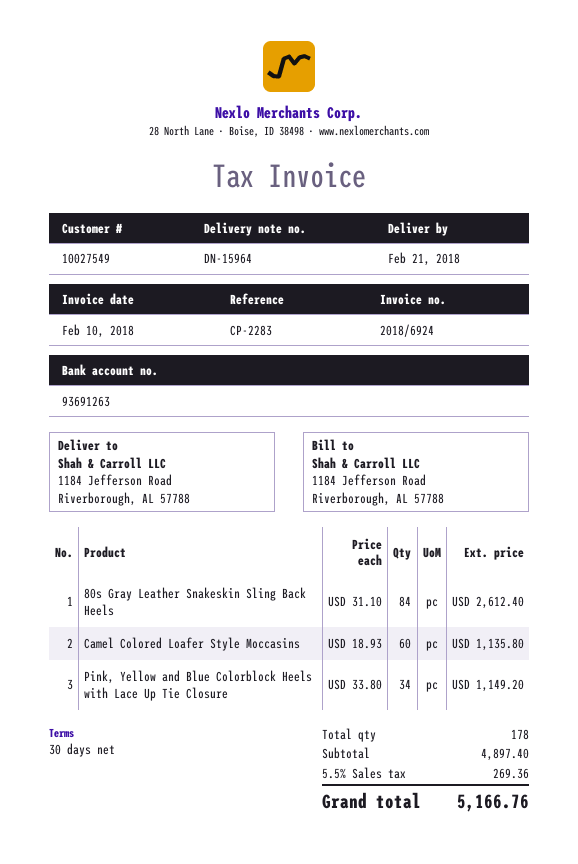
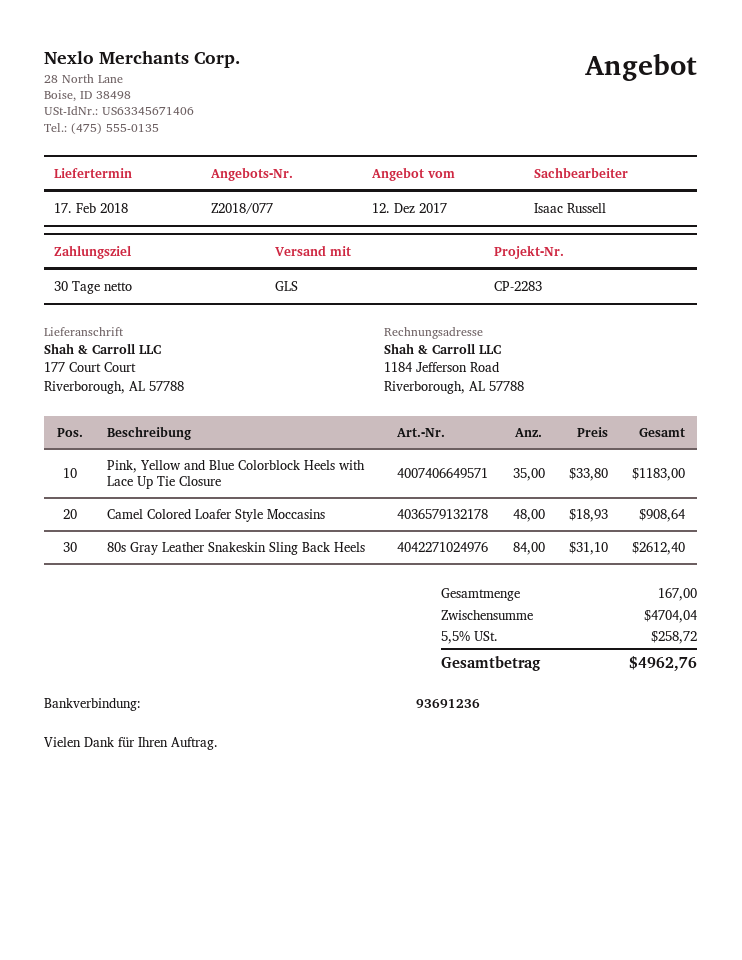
delivery date: 2018-02-21 -> 2018-02-17
bank account: 93691263 -> 93691236
ship to: 1184 Jefferson Road, Riverborough, AL 57788 -> 177 Court Court, Riverborough, AL 57788
Camel Colored Loafer Style Moccasins: 60 x 18.93 = 1135.80 -> 48 x 18.93 = 908.64
Pink, Yellow and Blue Colorblock Heels with Lace Up Tie Closure: 34 x 33.80 = 1149.20 -> 35 x 33.80 = 1183.00
total quantity: 178 -> 167
subtotal: 4897.40 -> 4704.04
tax: 5.5% = 269.36 -> 5.5% = 258.72
total: 5166.76 -> 4962.76

